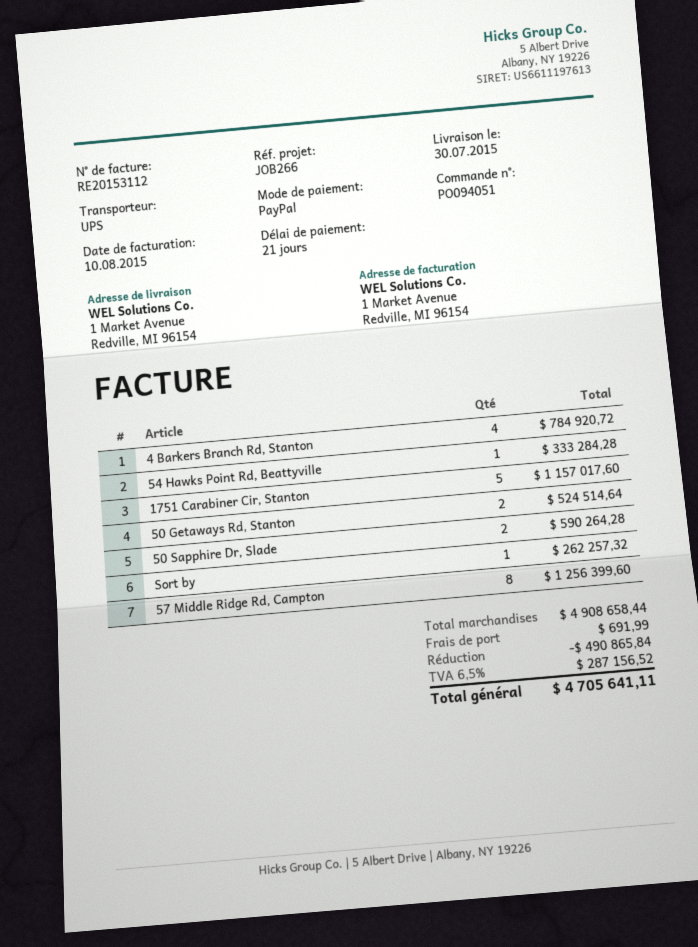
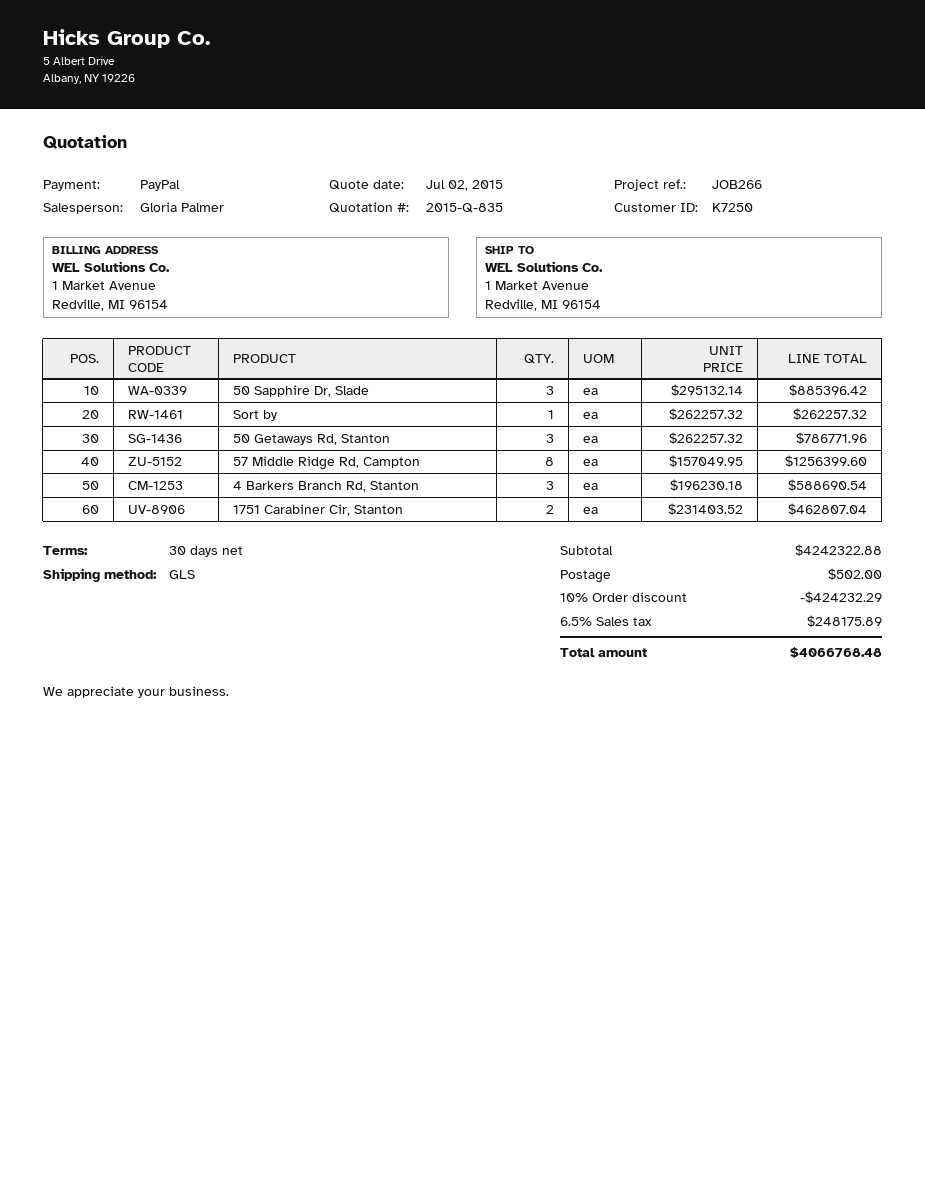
payment terms: 21 days -> 30 days
shipping method: UPS -> GLS
4 Barkers Branch Rd, Stanton: 4 for 784920.72 -> 3 for 588690.54
54 Hawks Point Rd, Beattyville: 1 for 333284.28 -> none
1751 Carabiner Cir, Stanton: 5 for 1157017.60 -> 2 for 462807.04
50 Getaways Rd, Stanton: 2 for 524514.64 -> 3 for 786771.96
50 Sapphire Dr, Slade: 2 for 590264.28 -> 3 for 885396.42
subtotal: 4908658.44 -> 4242322.88
discount: 490865.84 -> 424232.29
shipping: 691.99 -> 502.00
tax: 6.5% = 287156.52 -> 6.5% = 248175.89
total: 4705641.11 -> 4066768.48

